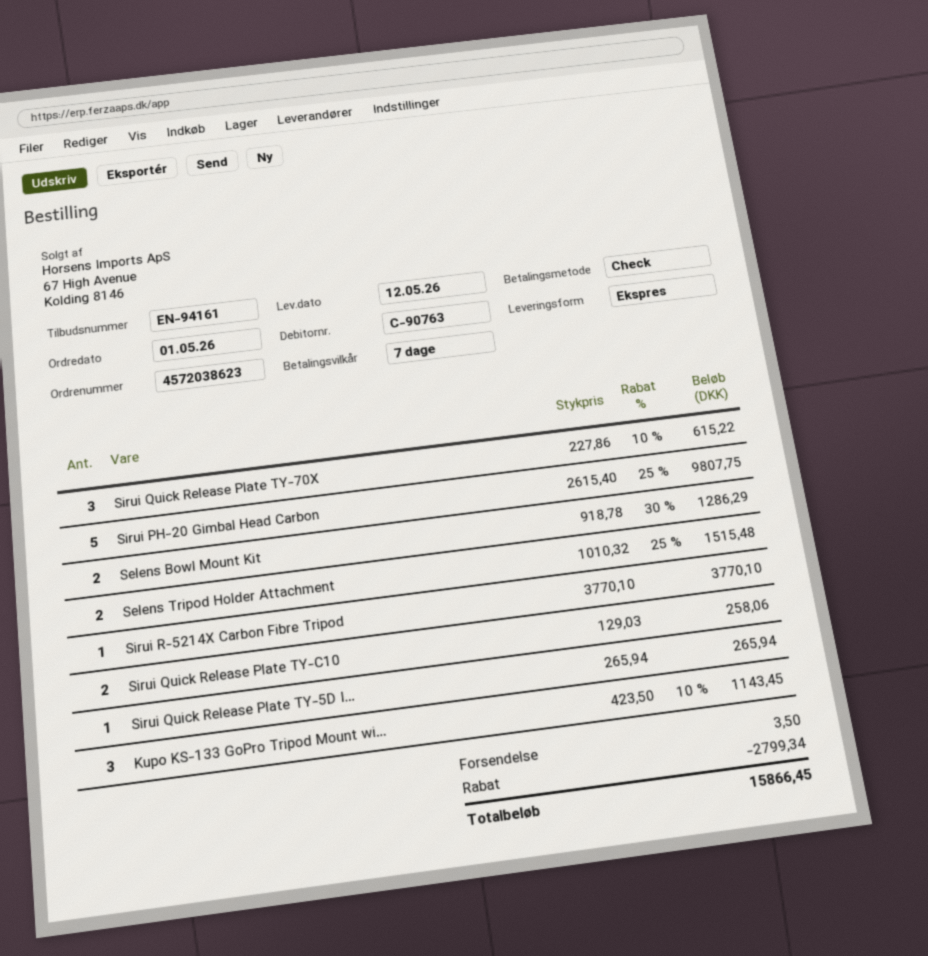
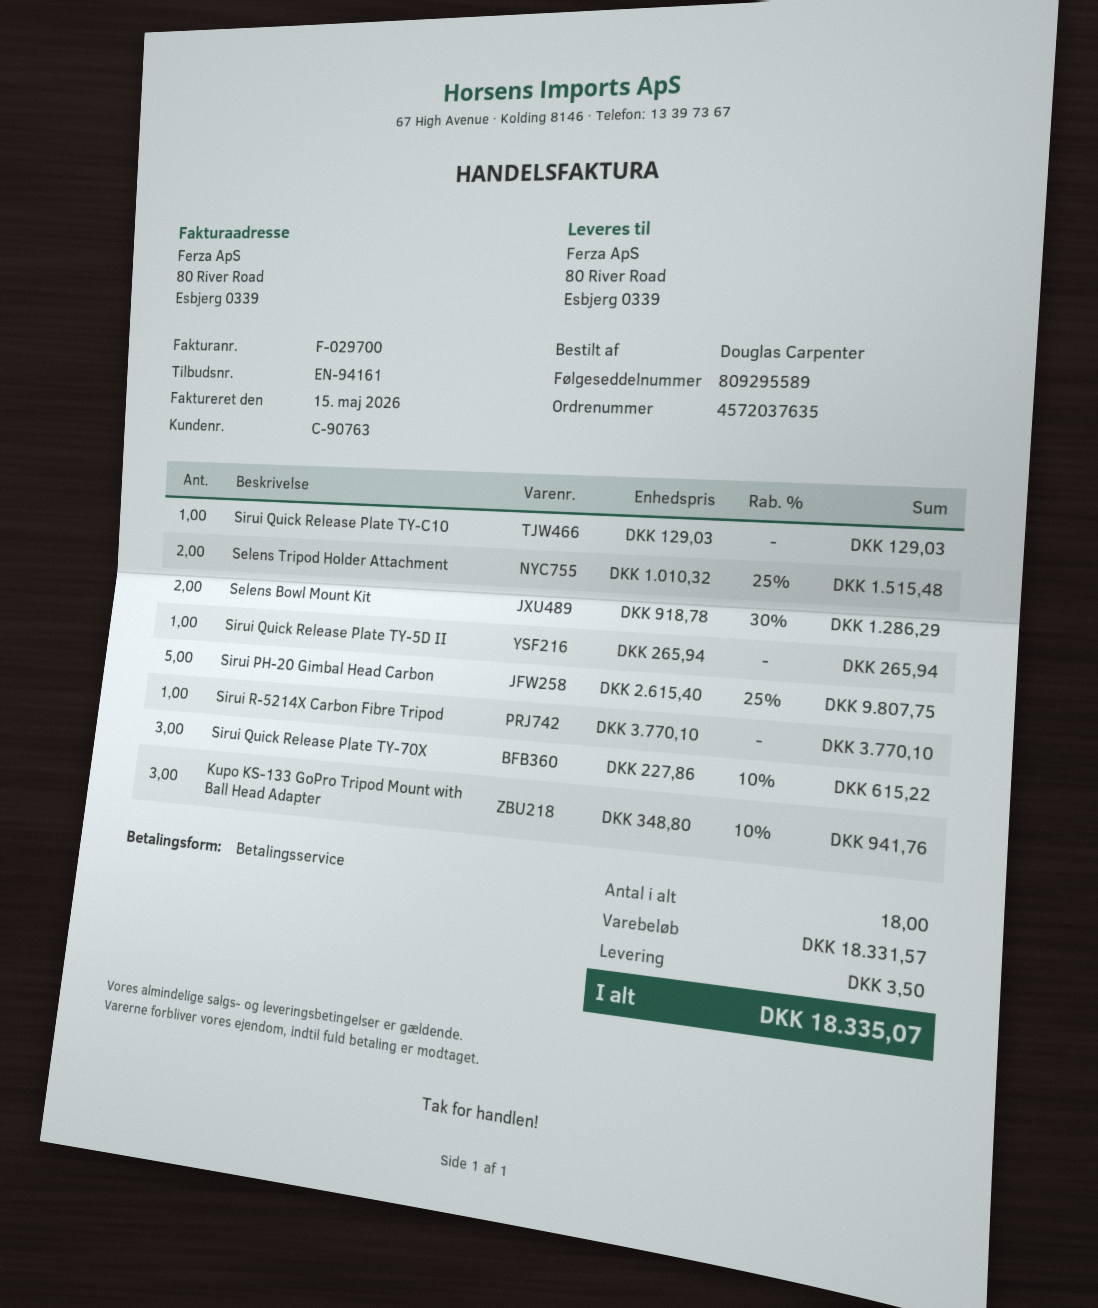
order number: 4572038623 -> 4572037635
payment method: cheque -> direct debit
Sirui Quick Release Plate TY-C10: 2 x 129.03 = 258.06 -> 1 x 129.03 = 129.03
Kupo KS-133 GoPro Tripod Mount wi...: 3 x 423.50 - 10% = 1143.45 -> 3 x 348.80 - 10% = 941.76
discount: 2799.34 -> none
total: 15866.45 -> 18335.07

